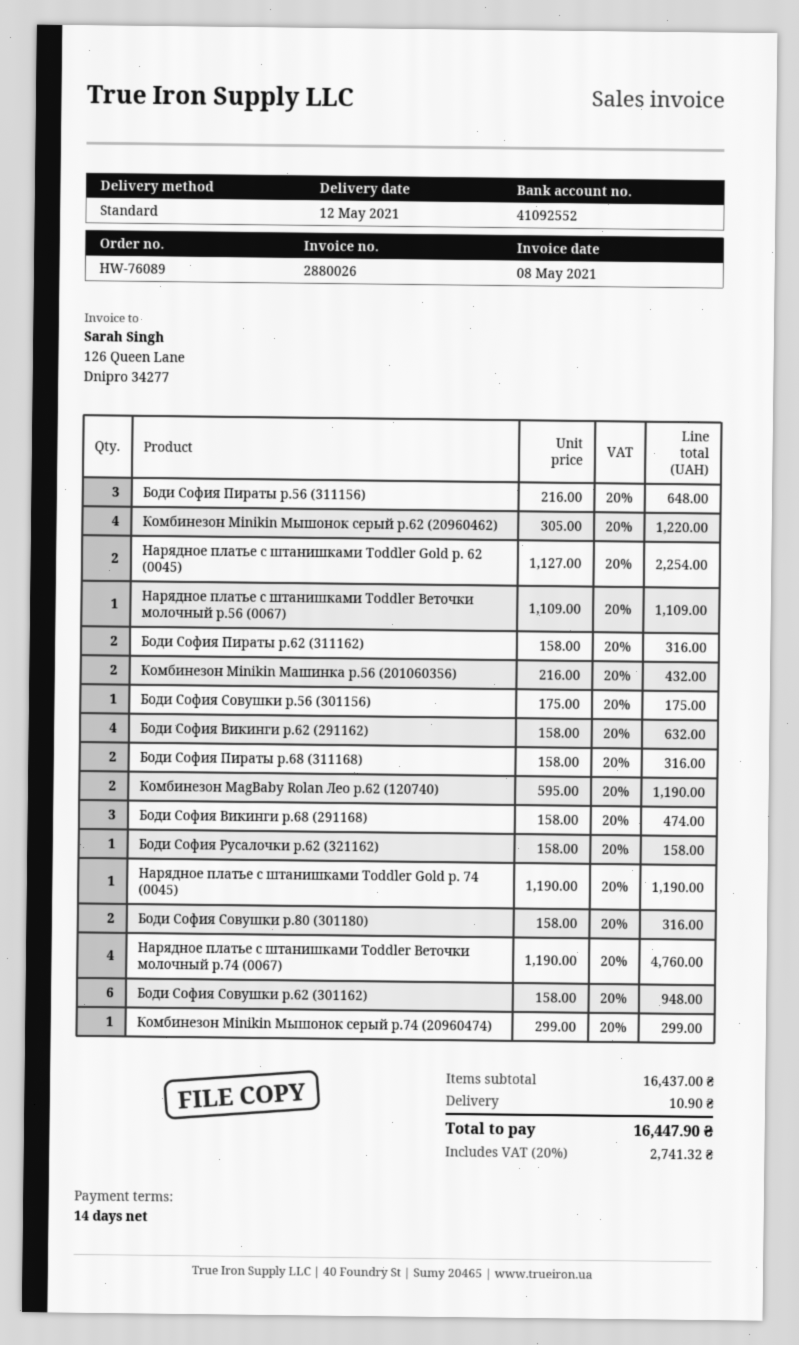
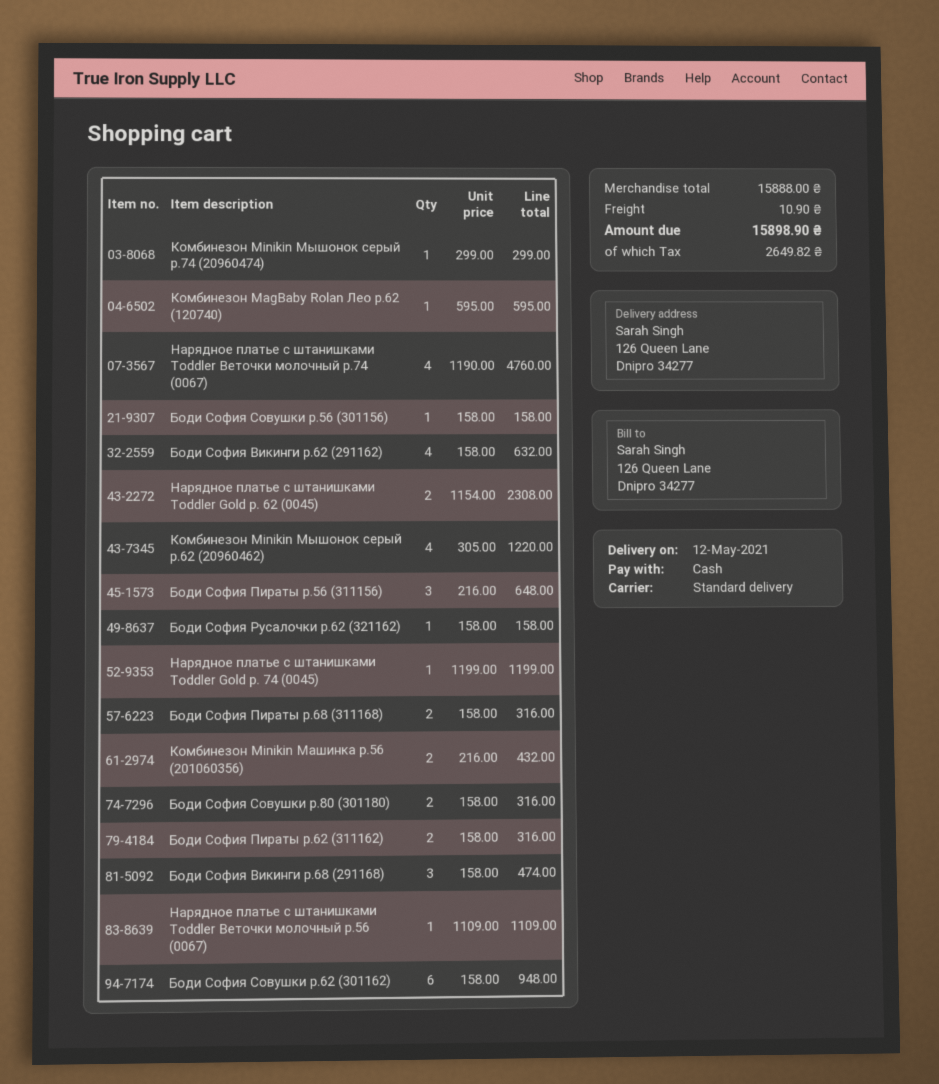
Нарядное платье с штанишками Toddler Gold р. 62 (0045): 2 x 1127.00 = 2254.00 -> 2 x 1154.00 = 2308.00
Боди София Совушки р.56 (301156): 1 x 175.00 = 175.00 -> 1 x 158.00 = 158.00
Комбинезон MagBaby Rolan Лео р.62 (120740): 2 x 595.00 = 1190.00 -> 1 x 595.00 = 595.00
Нарядное платье с штанишками Toddler Gold р. 74 (0045): 1 x 1190.00 = 1190.00 -> 1 x 1199.00 = 1199.00
subtotal: 16437.00 -> 15888.00
tax: 2741.32 -> 2649.82
total: 16447.90 -> 15898.90

